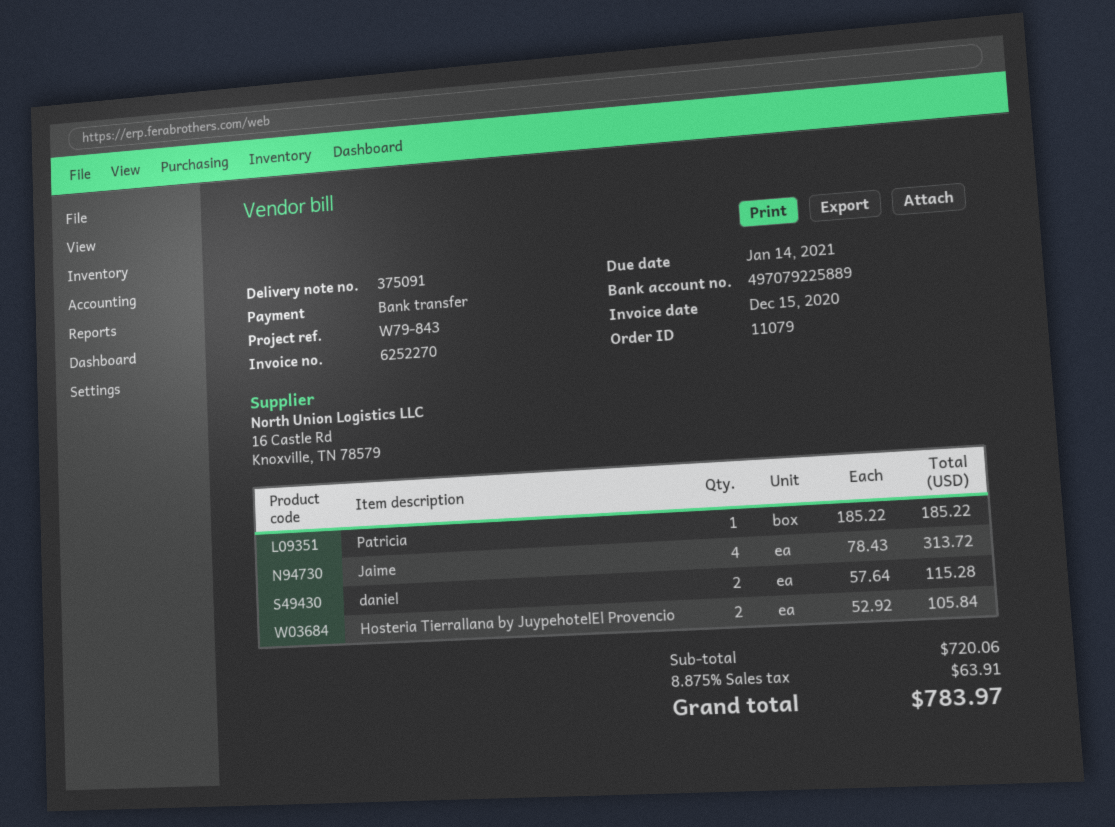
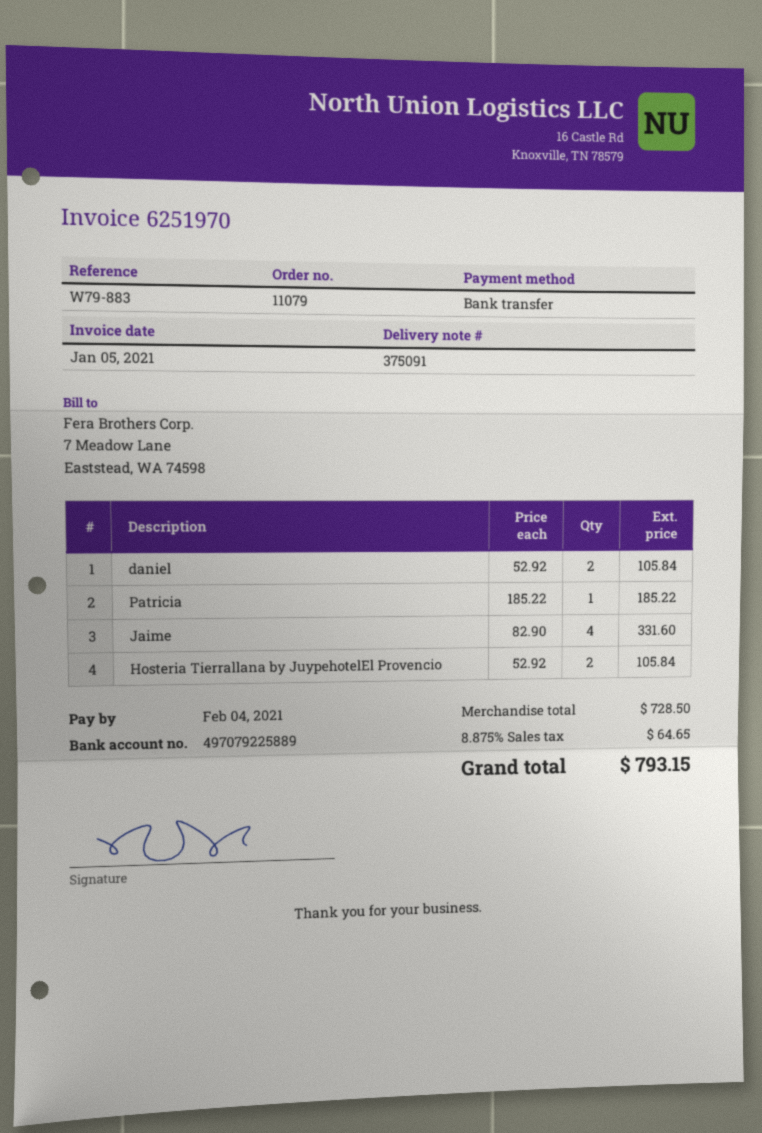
invoice number: 6252270 -> 6251970
invoice date: 2020-12-15 -> 2021-01-05
due date: 2021-01-14 -> 2021-02-04
reference: W79-843 -> W79-883
Jaime: 4 x 78.43 = 313.72 -> 4 x 82.90 = 331.60
daniel: 2 x 57.64 = 115.28 -> 2 x 52.92 = 105.84
subtotal: 720.06 -> 728.50
tax: 8.875% = 63.91 -> 8.875% = 64.65
total: 783.97 -> 793.15

